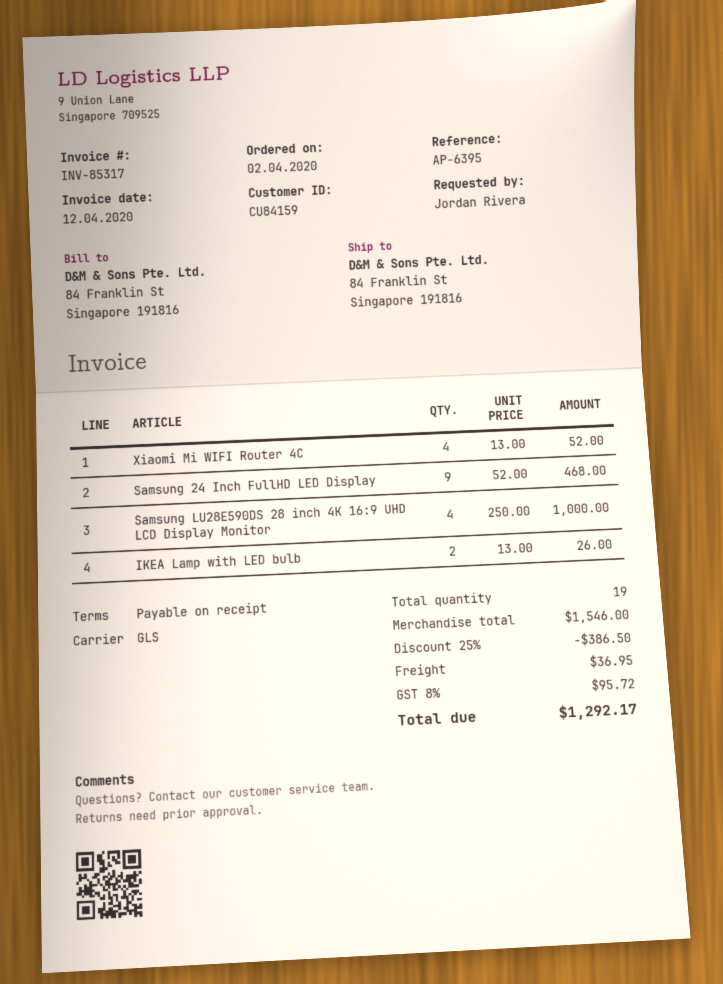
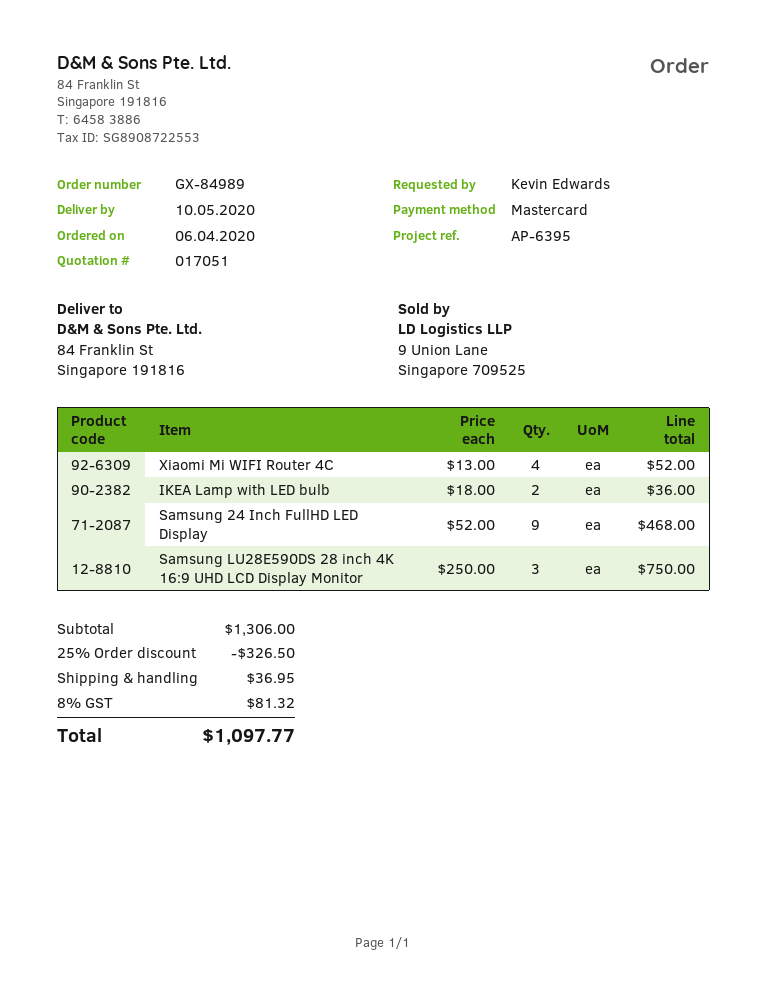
order date: 2020-04-02 -> 2020-04-06
ordered by: Jordan Rivera -> Kevin Edwards
Samsung LU28E590DS 28 inch 4K 16:9 UHD LCD Display Monitor: 4 x 250.00 = 1000.00 -> 3 x 250.00 = 750.00
IKEA Lamp with LED bulb: 2 x 13.00 = 26.00 -> 2 x 18.00 = 36.00
subtotal: 1546.00 -> 1306.00
discount: 25% = 386.50 -> 25% = 326.50
tax: 8% = 95.72 -> 8% = 81.32
total: 1292.17 -> 1097.77

